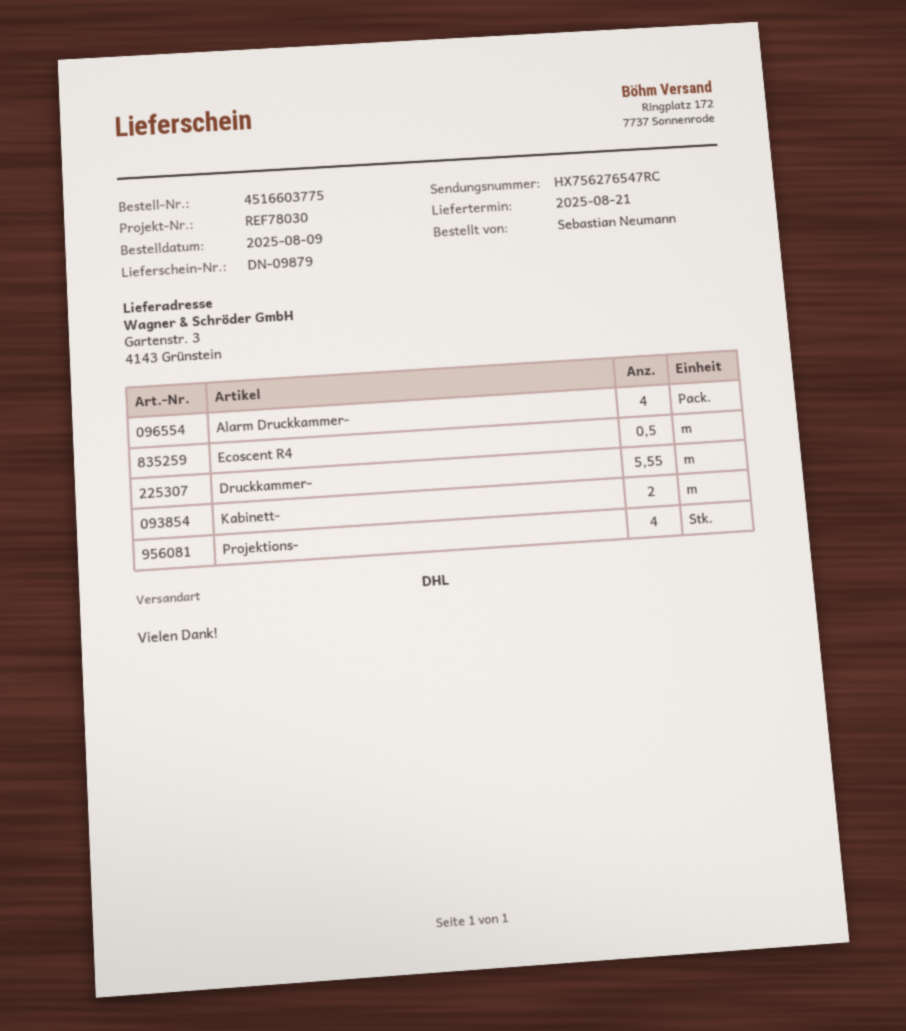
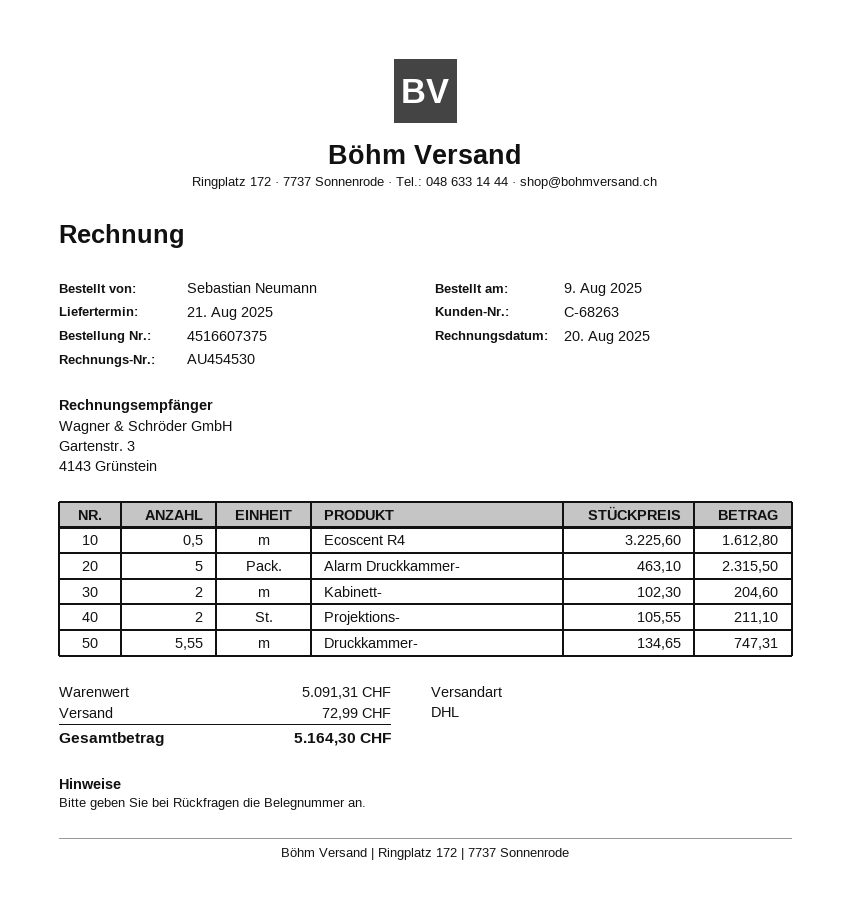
order number: 4516603775 -> 4516607375
Alarm Druckkammer-: 4 -> 5
Projektions-: 4 -> 2

